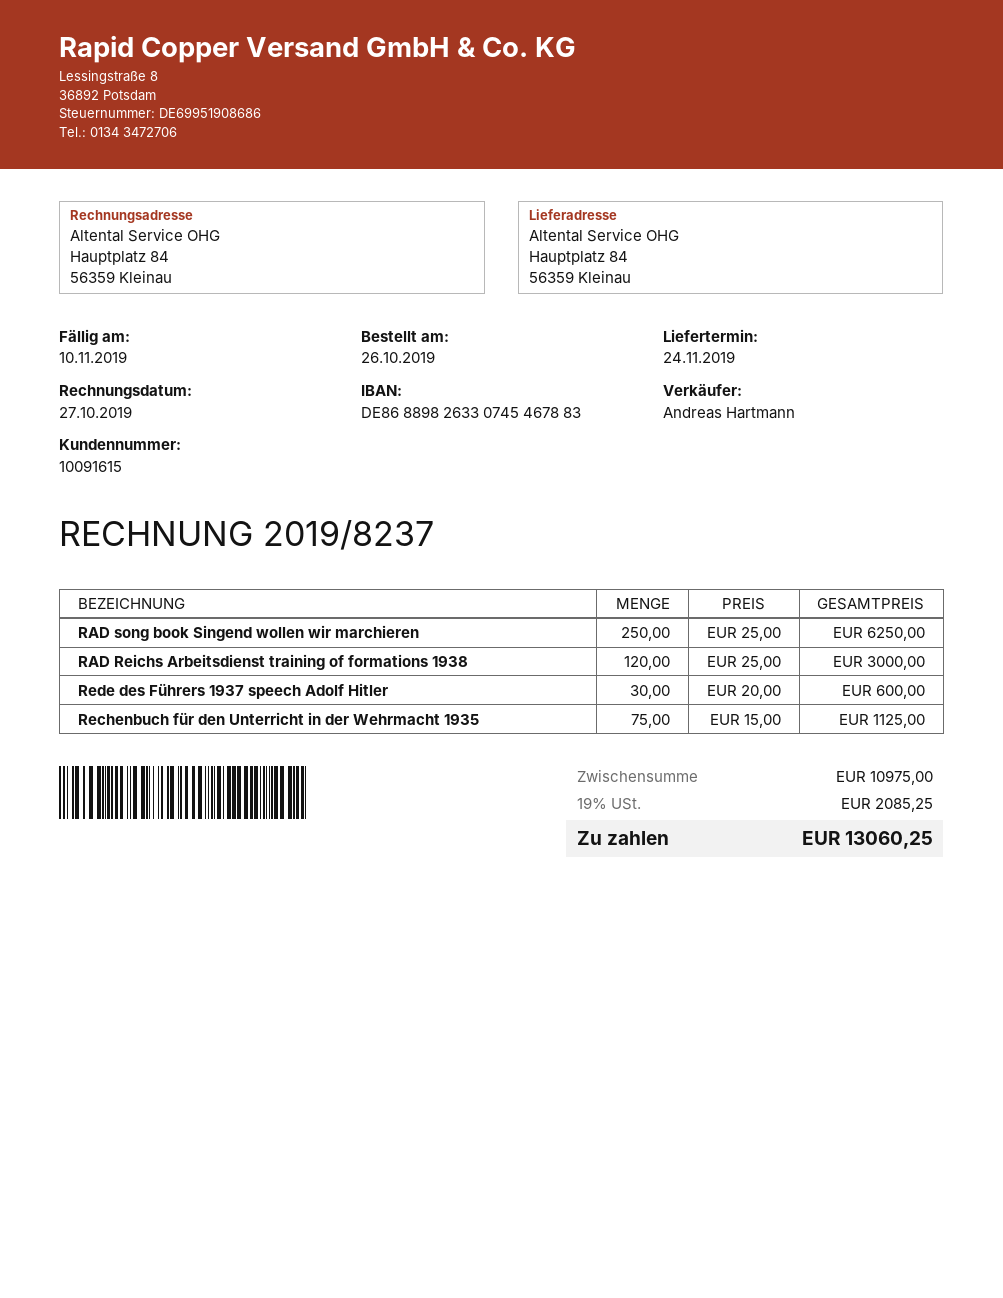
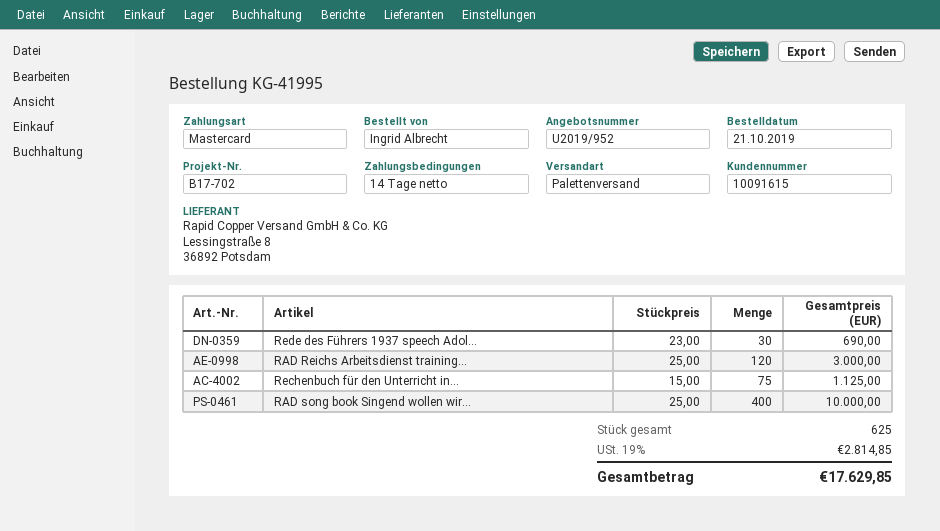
order date: 2019-10-26 -> 2019-10-21
RAD song book Singend wollen wir marchieren: 250 x 25.00 = 6250.00 -> 400 x 25.00 = 10000.00
Rede des Führers 1937 speech Adolf Hitler: 30 x 20.00 = 600.00 -> 30 x 23.00 = 690.00
tax: 19% = 2085.25 -> 19% = 2814.85
total: 13060.25 -> 17629.85

